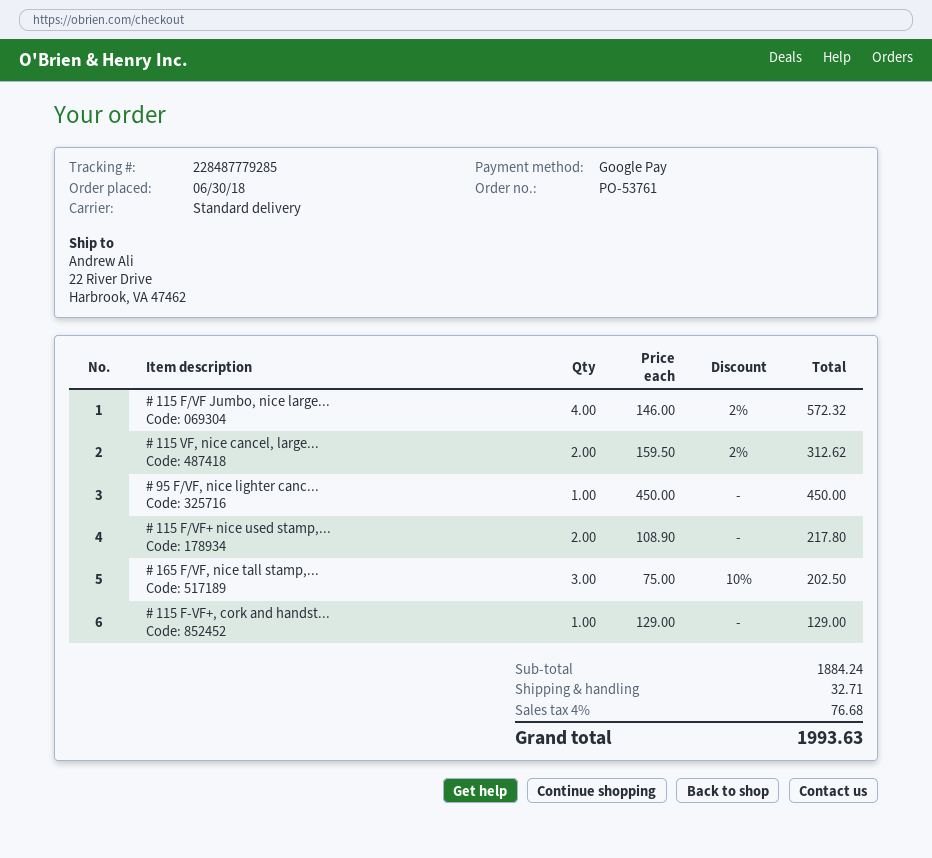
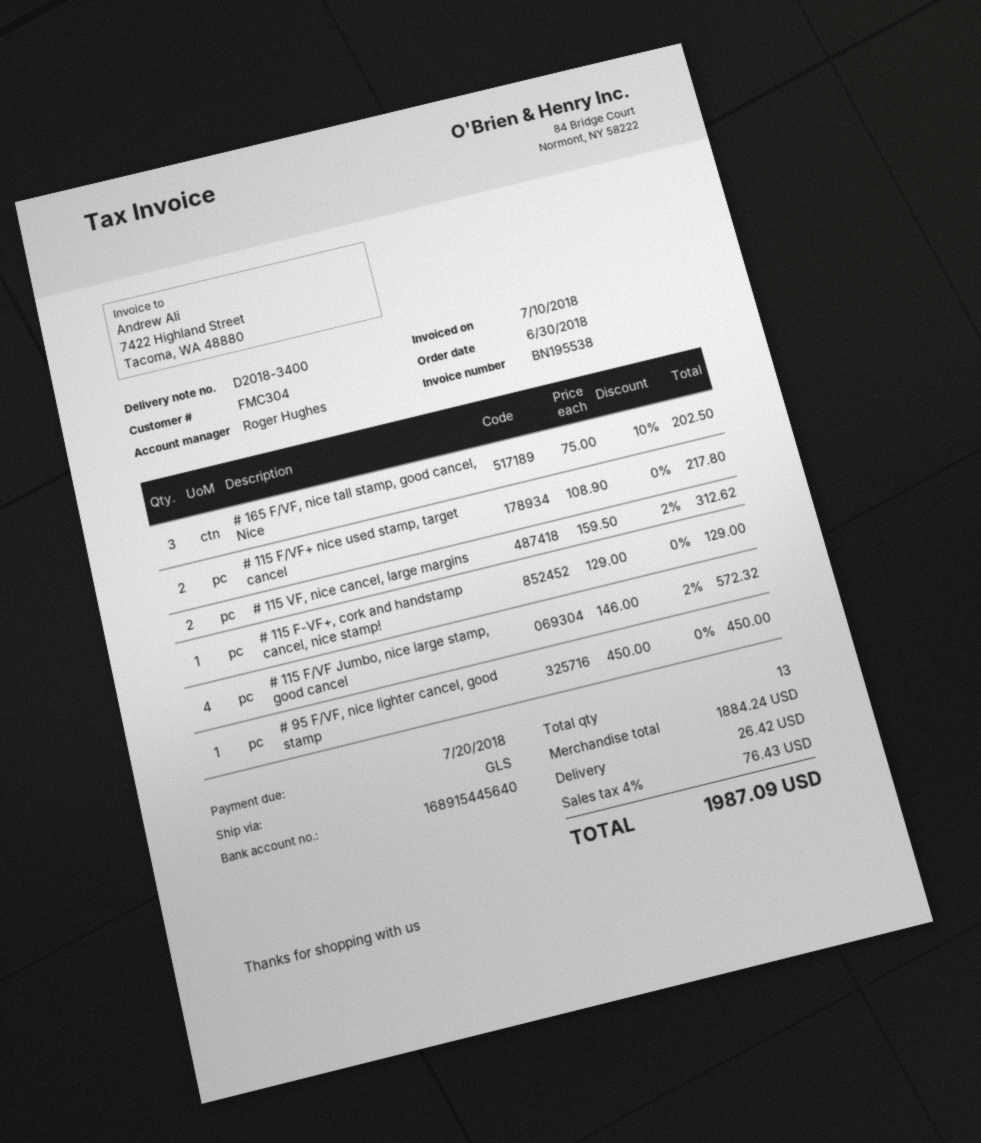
shipping method: standard -> GLS
shipping: 32.71 -> 26.42
tax: 4% = 76.68 -> 4% = 76.43
total: 1993.63 -> 1987.09

